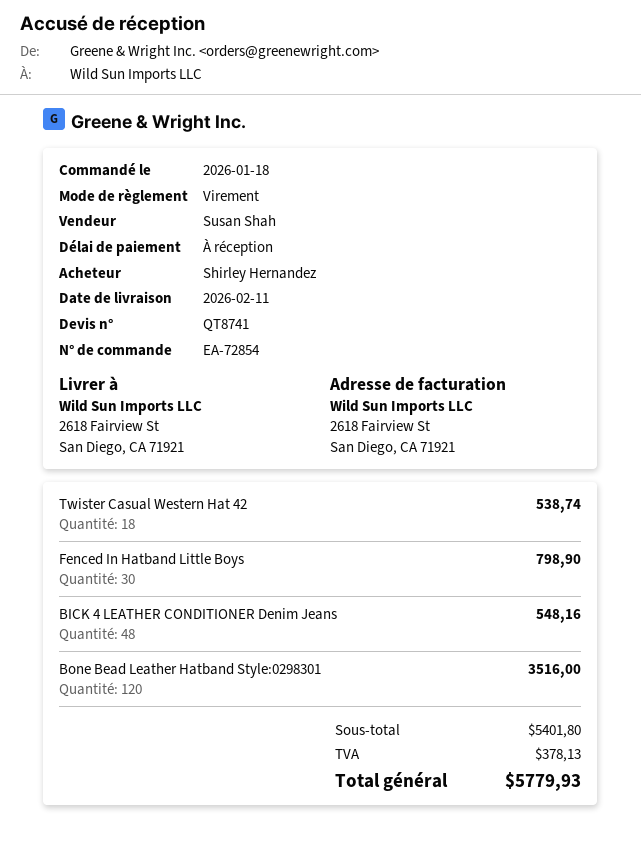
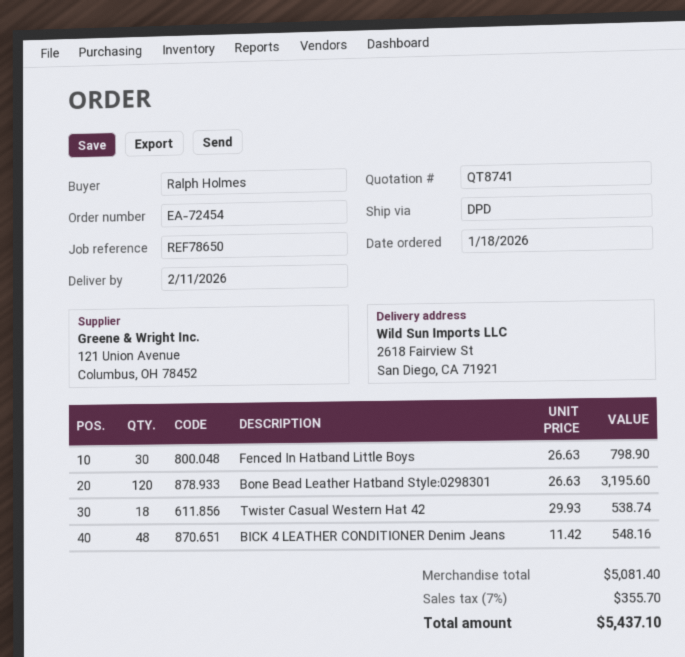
order number: EA-72854 -> EA-72454
ordered by: Shirley Hernandez -> Ralph Holmes
Bone Bead Leather Hatband Style:0298301: 120 for 3516.00 -> 120 for 3195.60
subtotal: 5401.80 -> 5081.40
tax: 378.13 -> 355.70
total: 5779.93 -> 5437.10

